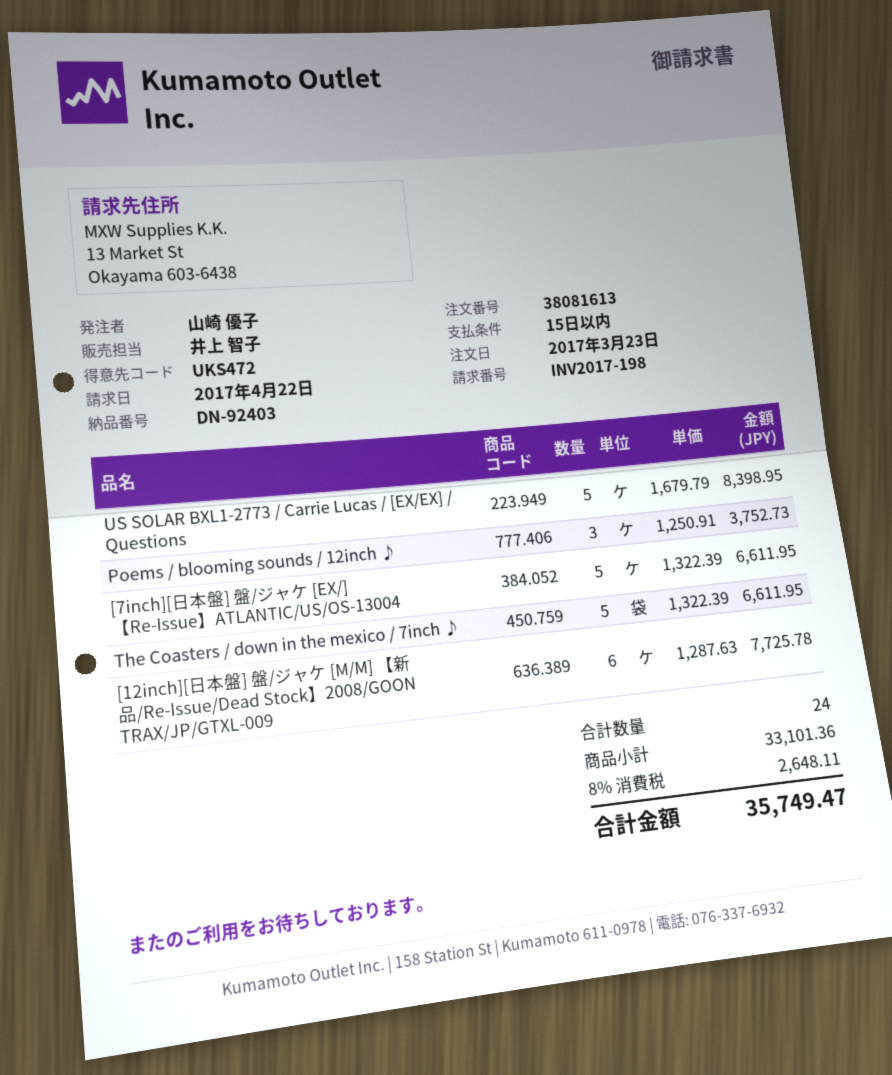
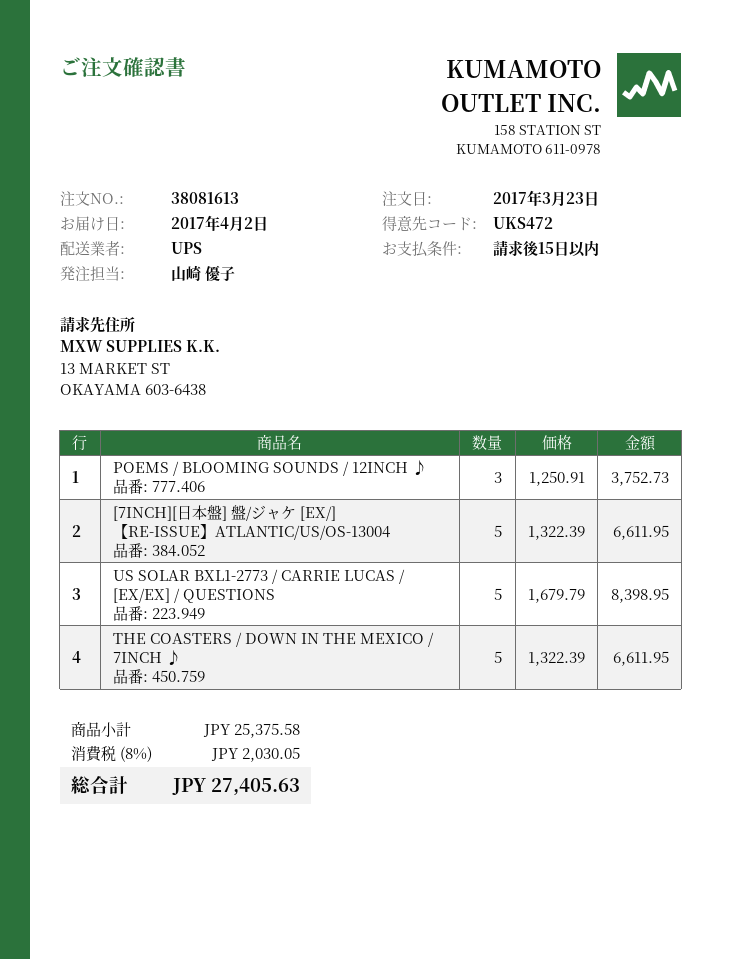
[12inch][日本盤] 盤/ジャケ [M/M] 【新品/Re-Issue/Dead Stock】2008/GOON TRAX/JP/GTXL-009: 6 x 1287.63 = 7725.78 -> none
subtotal: 33101.36 -> 25375.58
tax: 8% = 2648.11 -> 8% = 2030.05
total: 35749.47 -> 27405.63

